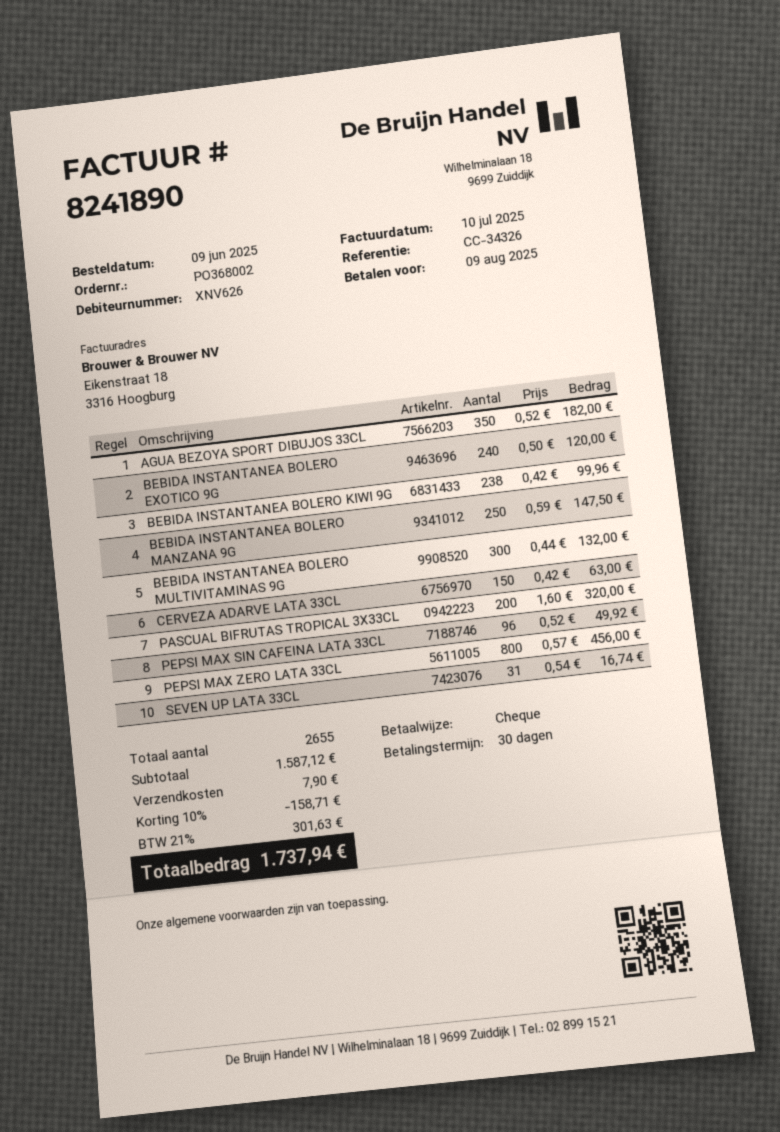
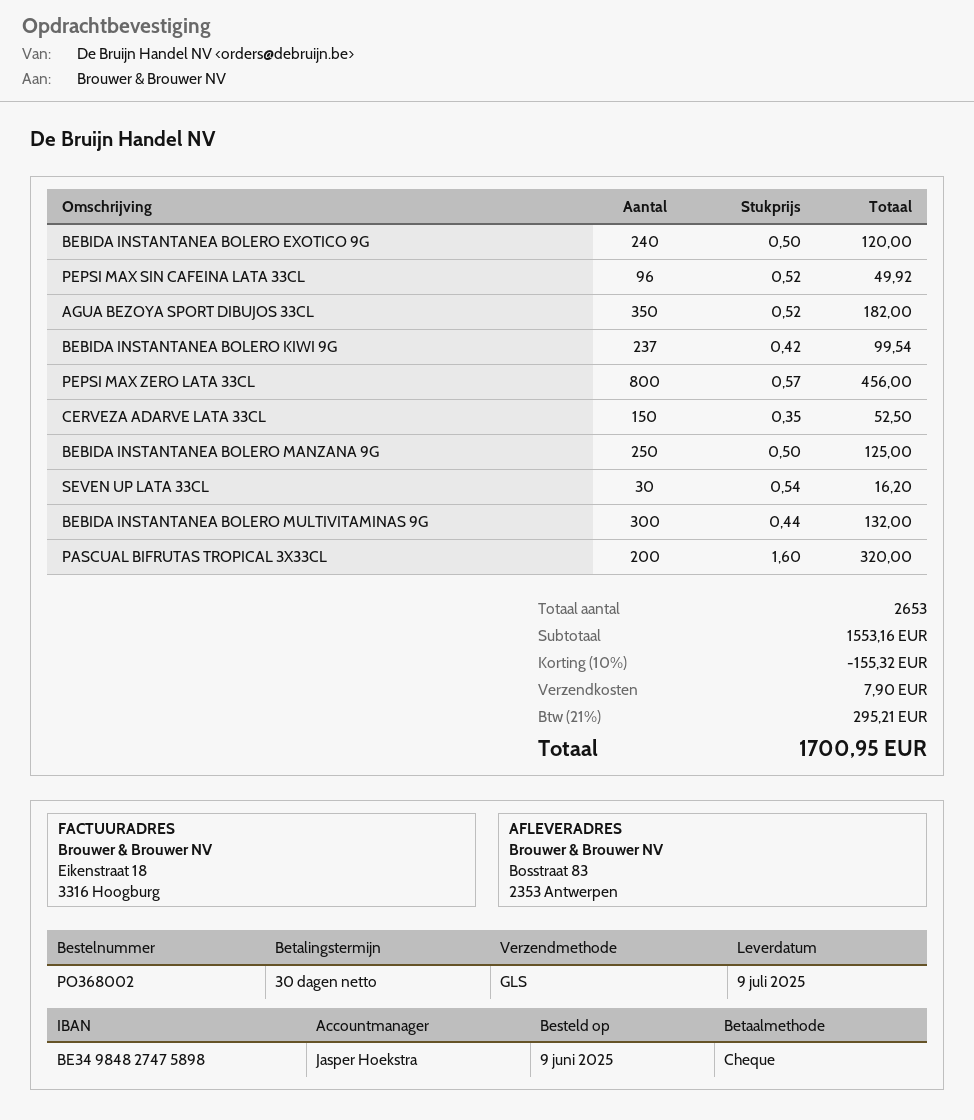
BEBIDA INSTANTANEA BOLERO KIWI 9G: 238 x 0.42 = 99.96 -> 237 x 0.42 = 99.54
BEBIDA INSTANTANEA BOLERO MANZANA 9G: 250 x 0.59 = 147.50 -> 250 x 0.50 = 125.00
CERVEZA ADARVE LATA 33CL: 150 x 0.42 = 63.00 -> 150 x 0.35 = 52.50
SEVEN UP LATA 33CL: 31 x 0.54 = 16.74 -> 30 x 0.54 = 16.20
total quantity: 2655 -> 2653
subtotal: 1587.12 -> 1553.16
discount: 10% = 158.71 -> 10% = 155.32
tax: 21% = 301.63 -> 21% = 295.21
total: 1737.94 -> 1700.95

